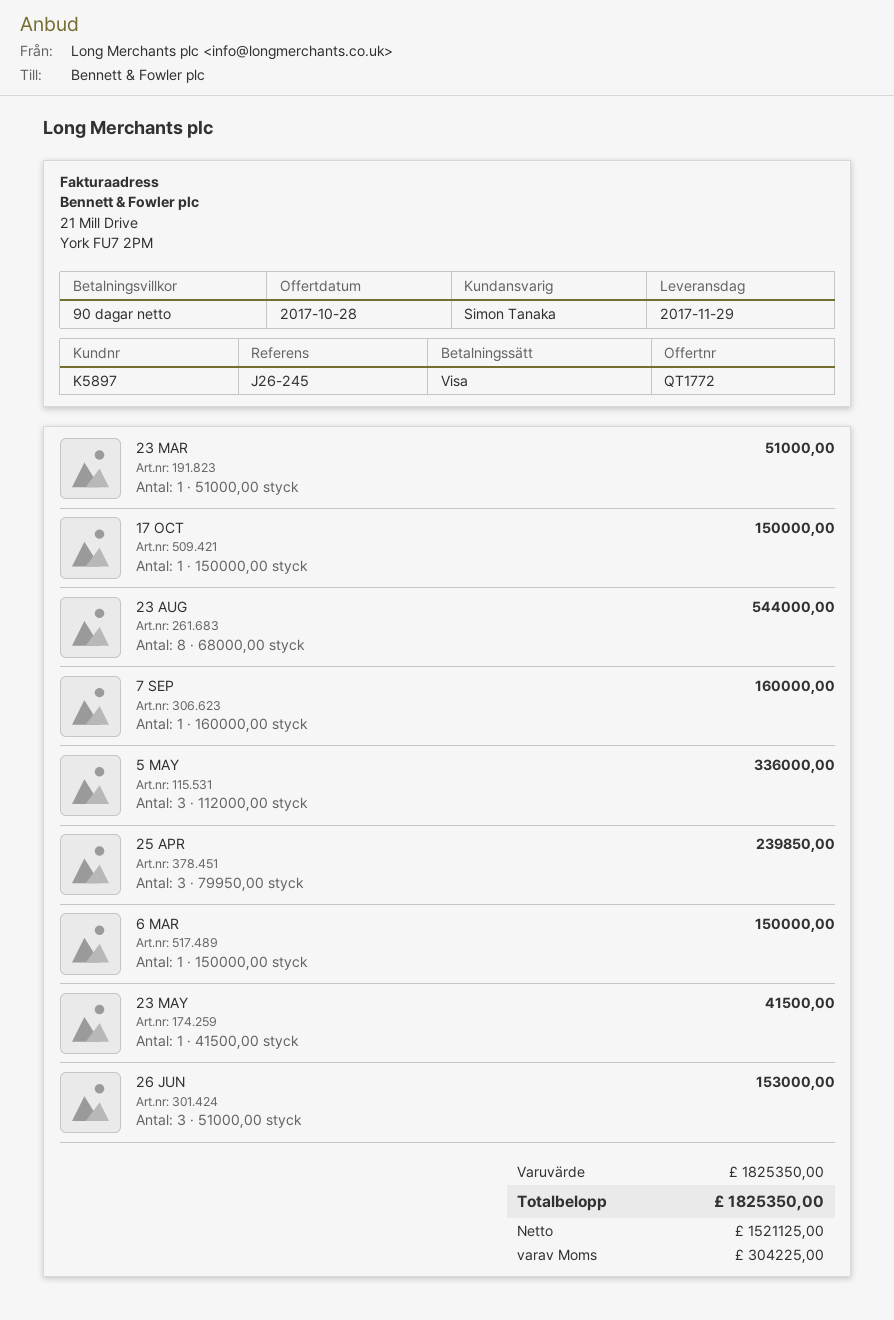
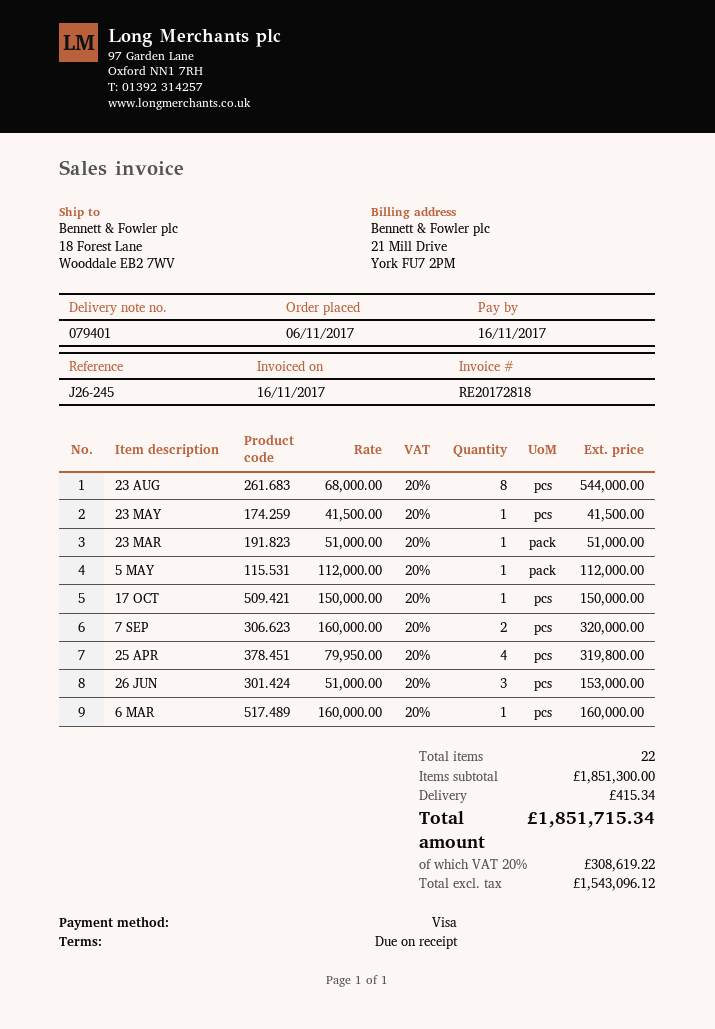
payment terms: 90 days -> on receipt
7 SEP: 1 x 160000.00 = 160000.00 -> 2 x 160000.00 = 320000.00
5 MAY: 3 x 112000.00 = 336000.00 -> 1 x 112000.00 = 112000.00
25 APR: 3 x 79950.00 = 239850.00 -> 4 x 79950.00 = 319800.00
6 MAR: 1 x 150000.00 = 150000.00 -> 1 x 160000.00 = 160000.00
subtotal: 1825350.00 -> 1851300.00
shipping: none -> 415.34
net: 1521125.00 -> 1543096.12
tax: 304225.00 -> 308619.22
total: 1825350.00 -> 1851715.34

